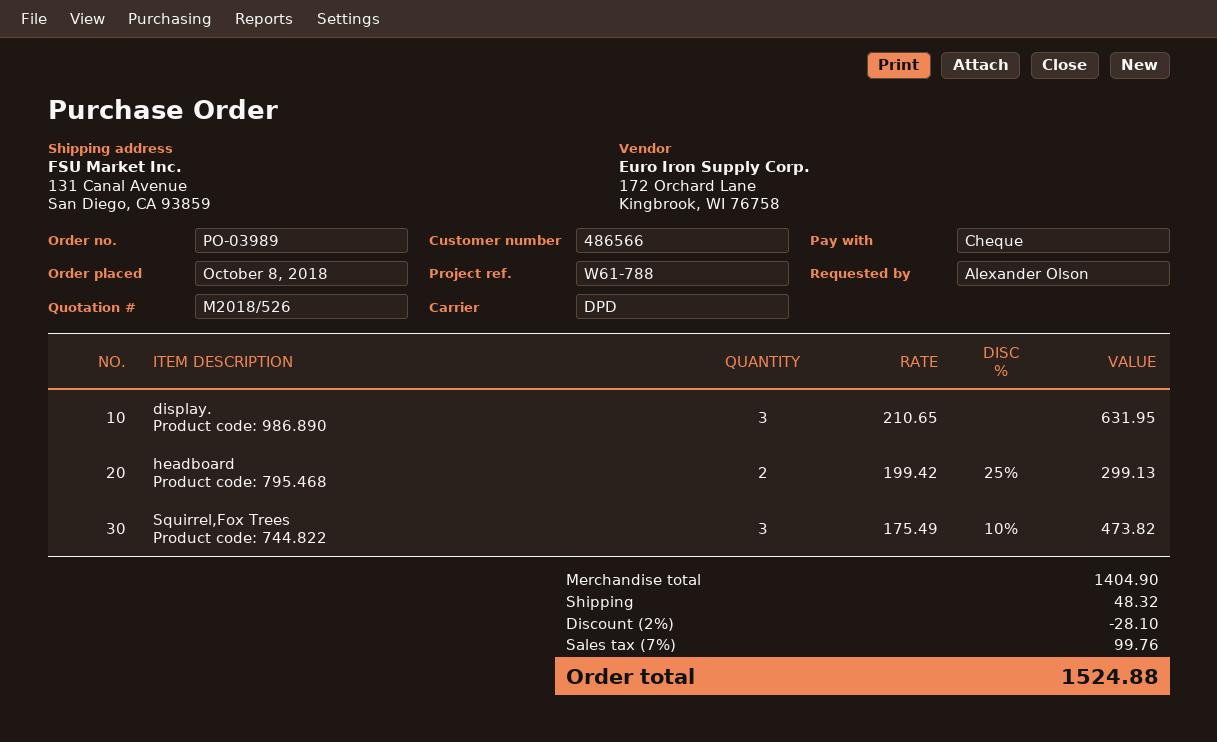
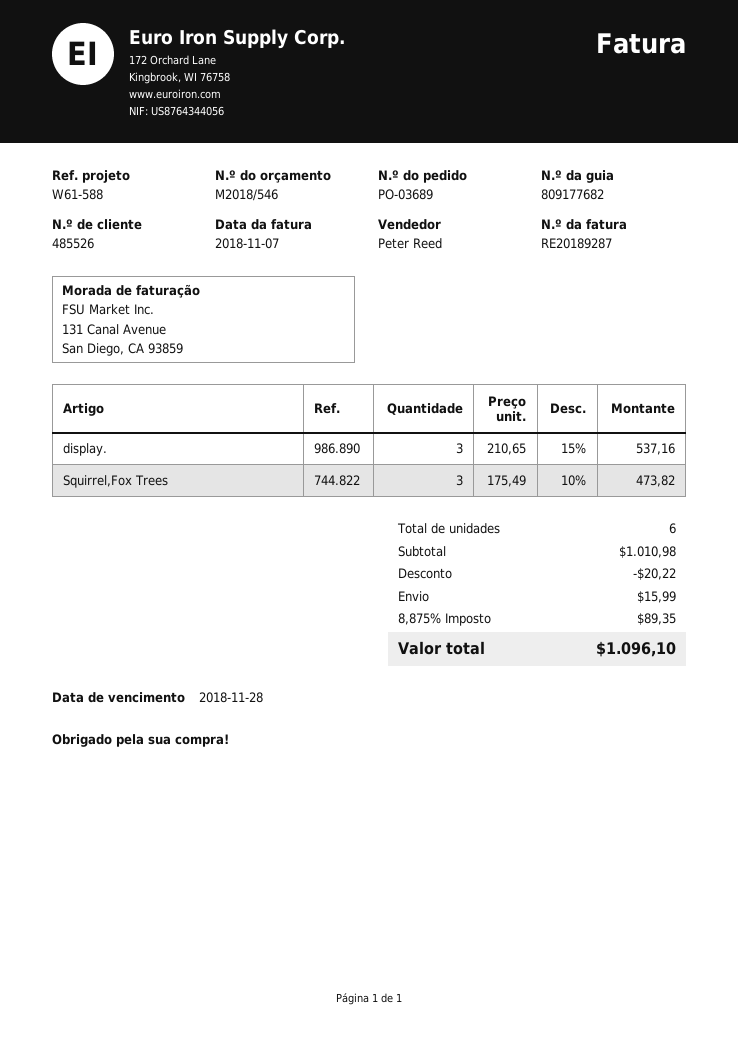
quote number: M2018/526 -> M2018/546
order number: PO-03989 -> PO-03689
customer number: 486566 -> 485526
reference: W61-788 -> W61-588
display.: 3 x 210.65 = 631.95 -> 3 x 210.65 - 15% = 537.16
headboard: 2 x 199.42 - 25% = 299.13 -> none
subtotal: 1404.90 -> 1010.98
discount: 28.10 -> 20.22
shipping: 48.32 -> 15.99
tax: 7% = 99.76 -> 8.875% = 89.35
total: 1524.88 -> 1096.10

